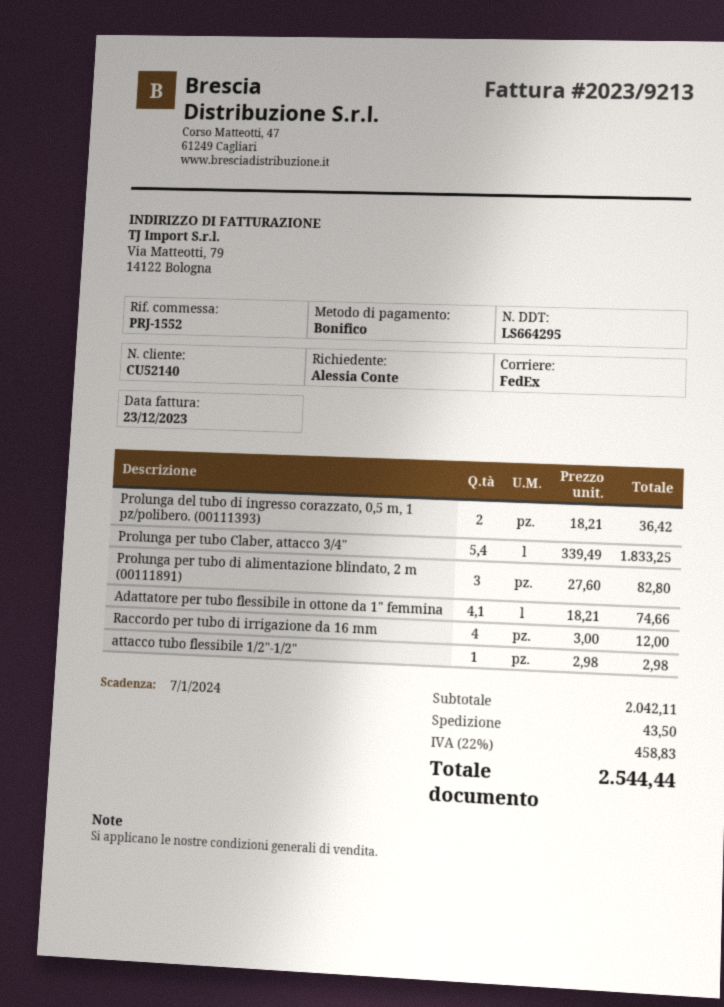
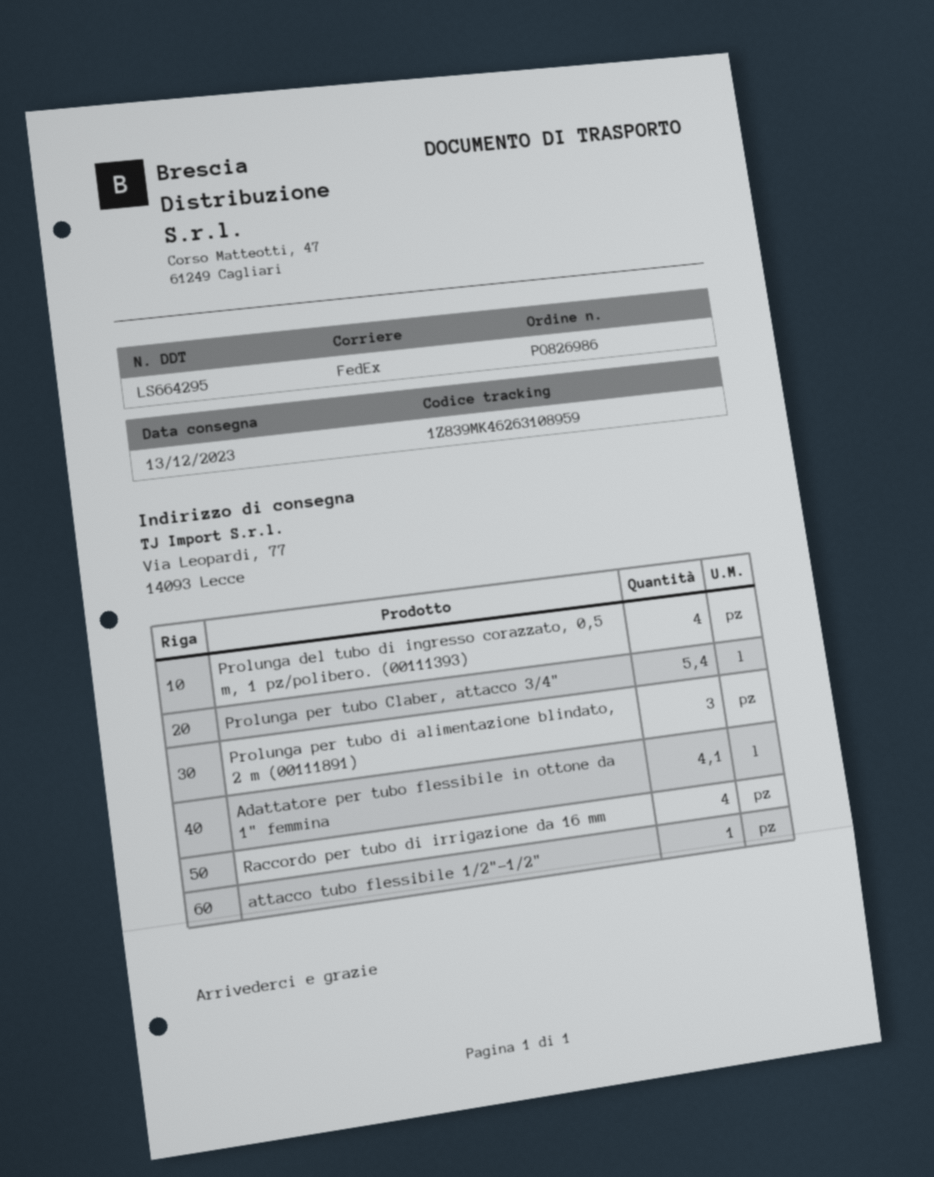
Prolunga del tubo di ingresso corazzato, 0,5 m, 1 pz/polibero. (00111393): 2 -> 4

